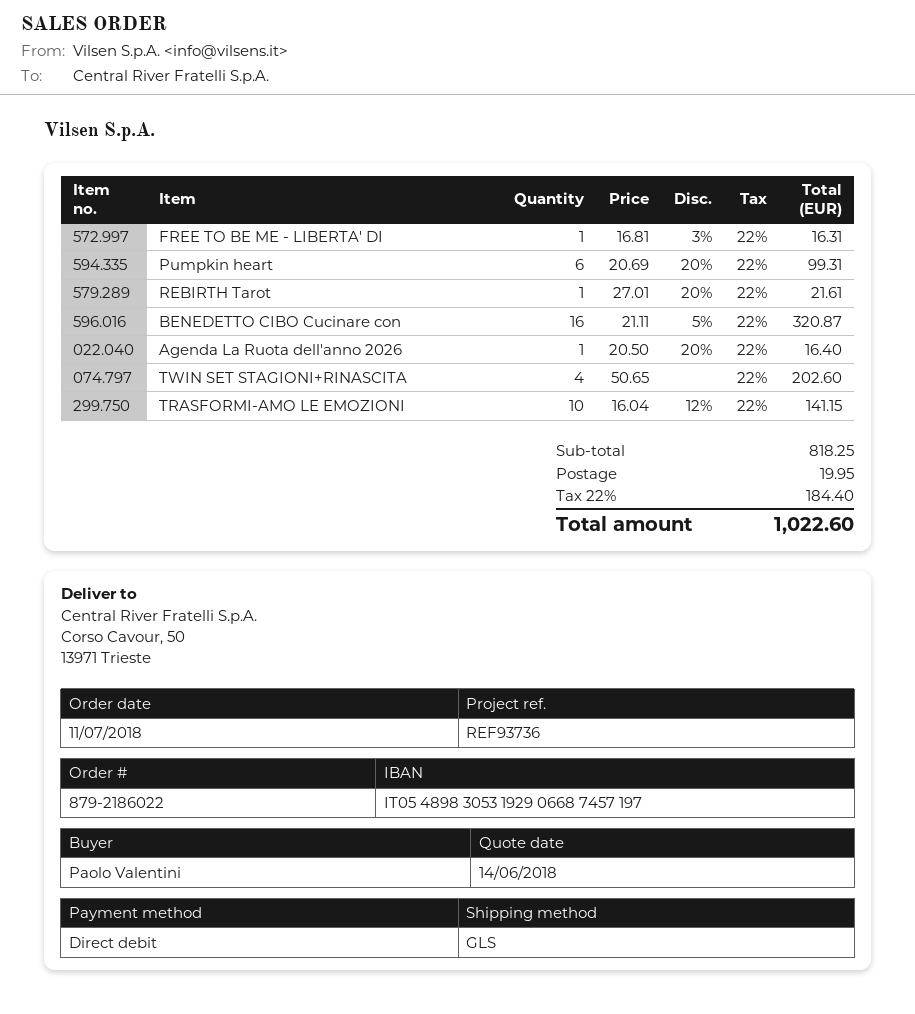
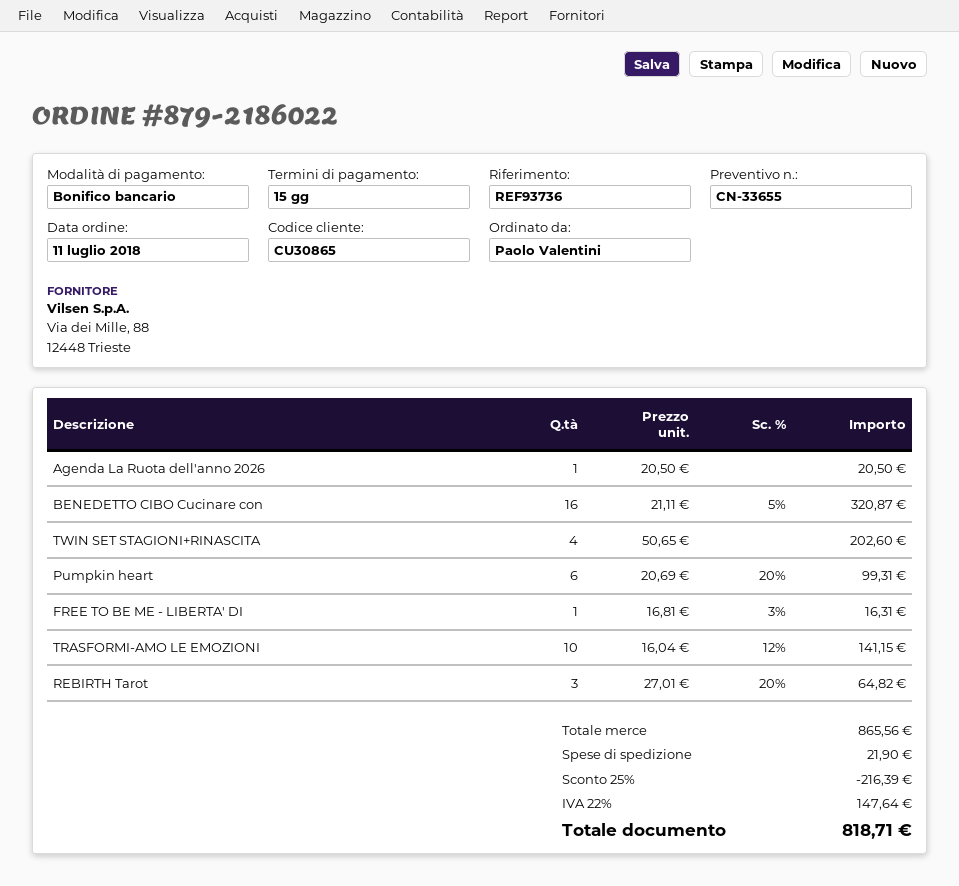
payment method: direct debit -> bank transfer
REBIRTH Tarot: 1 x 27.01 - 20% = 21.61 -> 3 x 27.01 - 20% = 64.82
Agenda La Ruota dell'anno 2026: 1 x 20.50 - 20% = 16.40 -> 1 x 20.50 = 20.50
subtotal: 818.25 -> 865.56
discount: none -> 25% = 216.39
shipping: 19.95 -> 21.90
tax: 22% = 184.40 -> 22% = 147.64
total: 1022.60 -> 818.71

